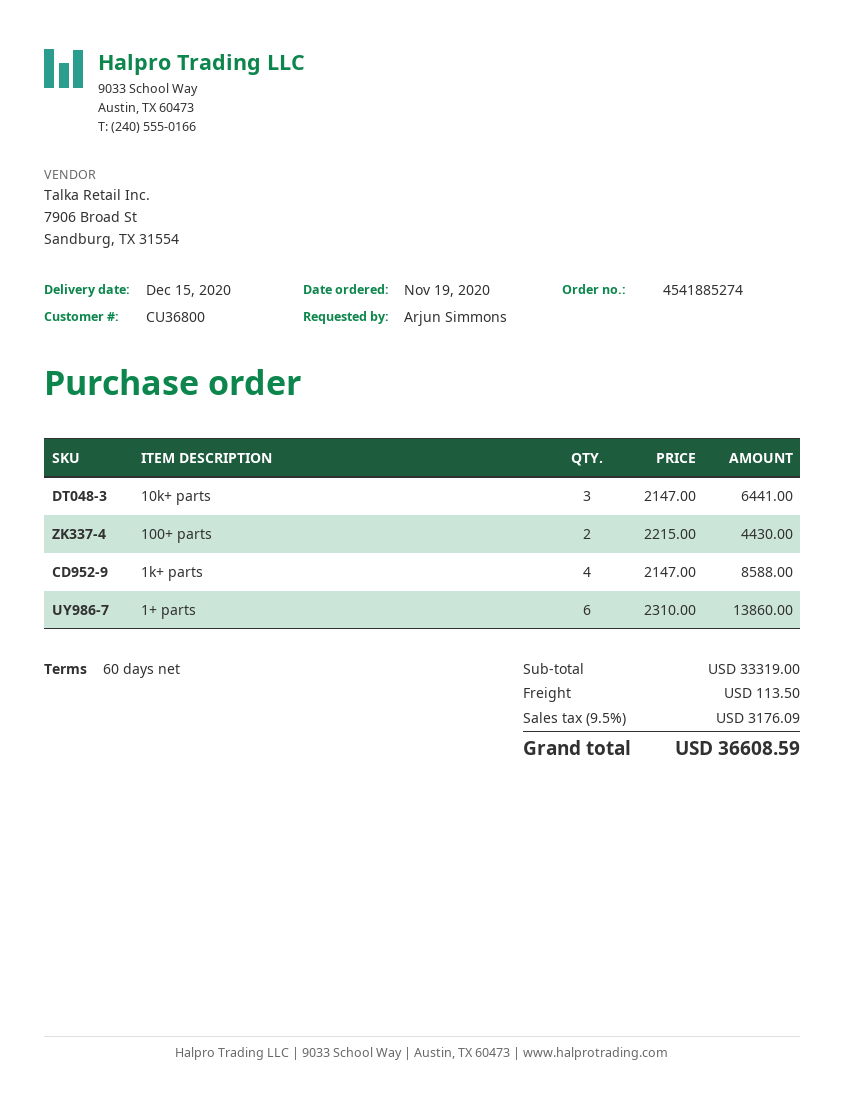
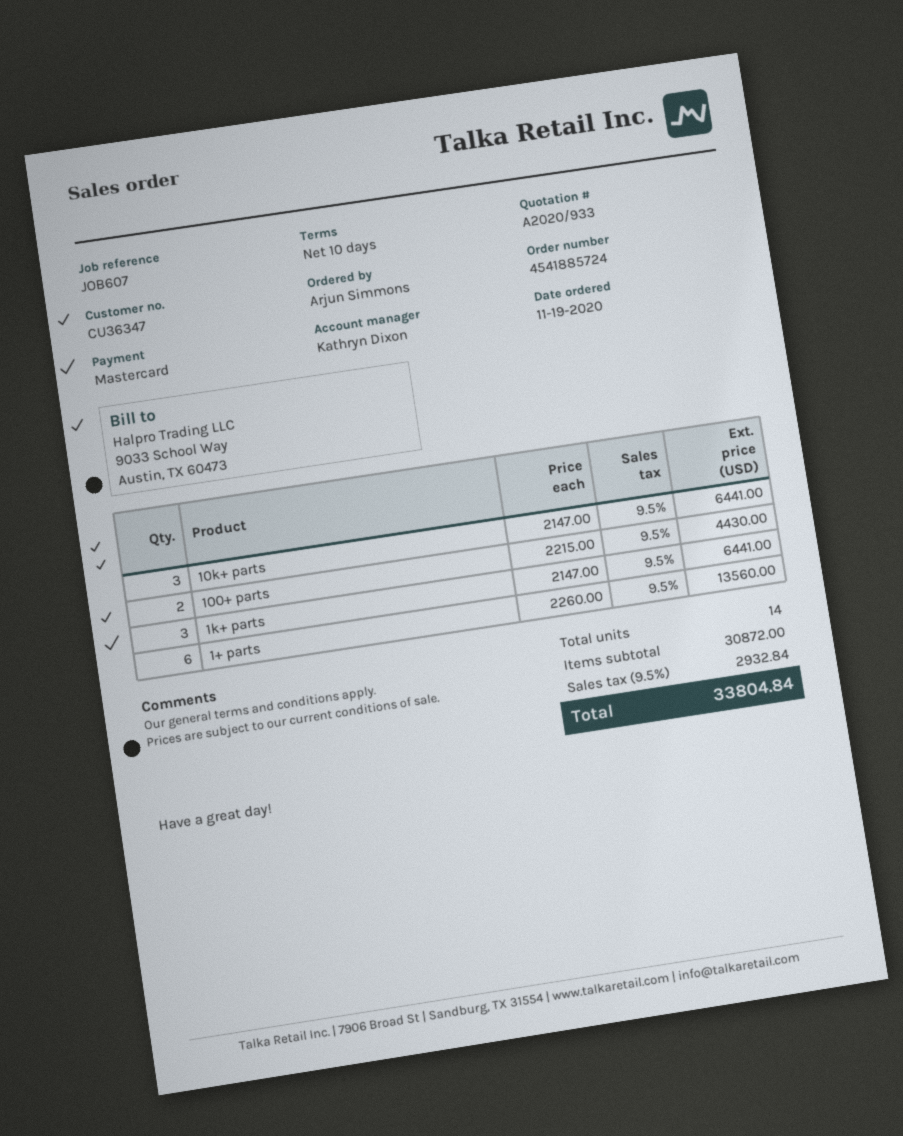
order number: 4541885274 -> 4541885724
payment terms: 60 days -> 10 days
customer number: CU36800 -> CU36347
1k+ parts: 4 x 2147.00 = 8588.00 -> 3 x 2147.00 = 6441.00
1+ parts: 6 x 2310.00 = 13860.00 -> 6 x 2260.00 = 13560.00
subtotal: 33319.00 -> 30872.00
shipping: 113.50 -> none
tax: 9.5% = 3176.09 -> 9.5% = 2932.84
total: 36608.59 -> 33804.84

